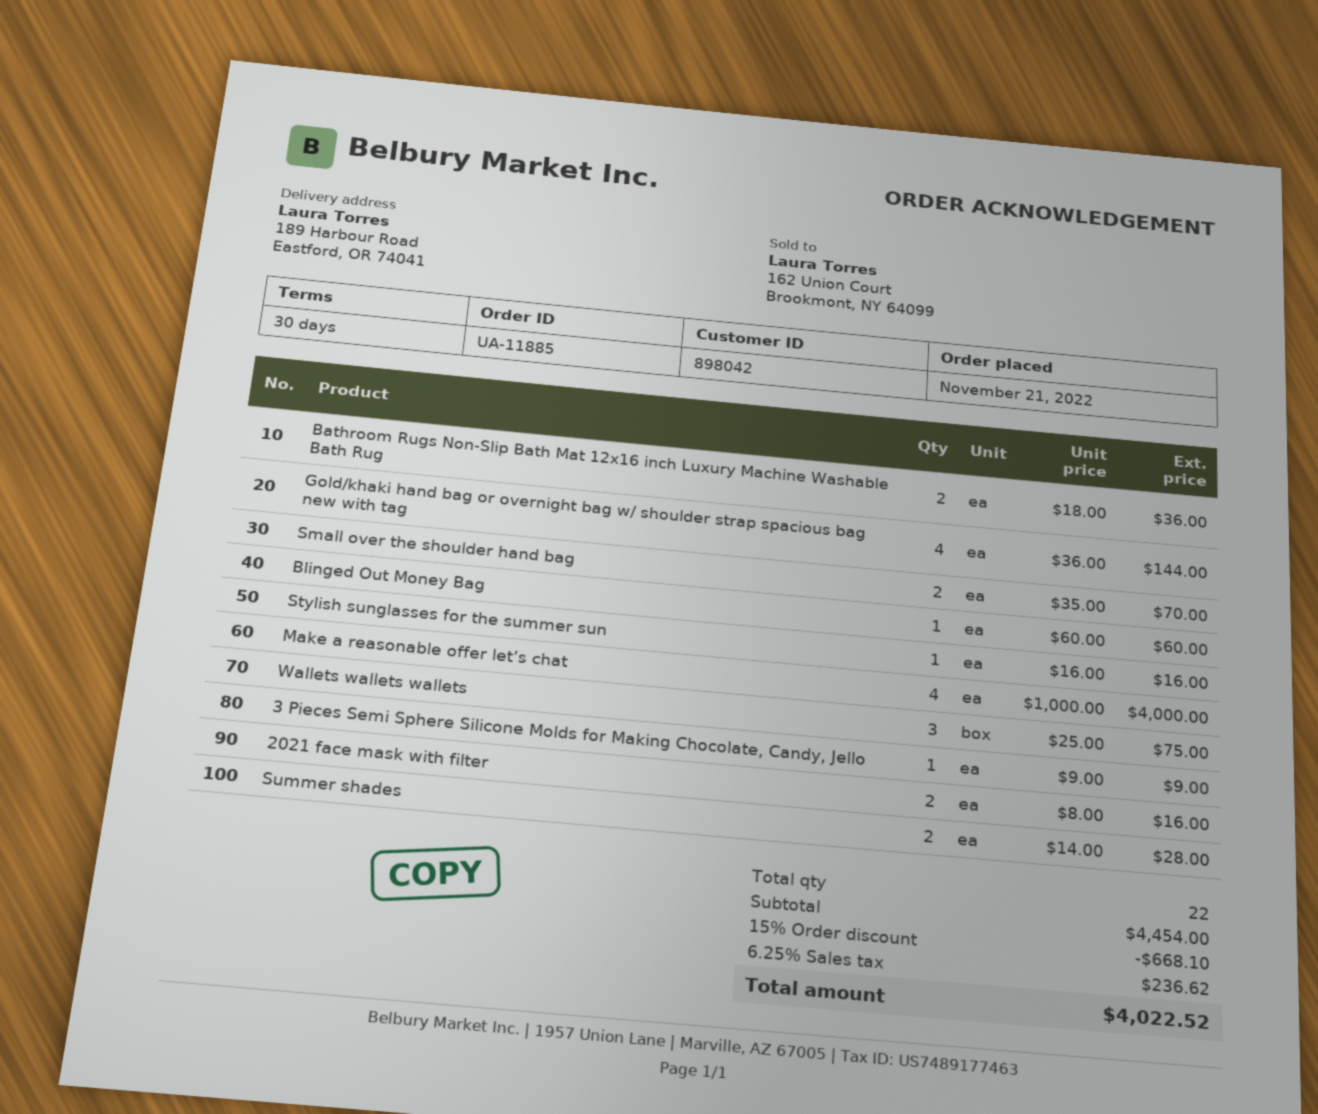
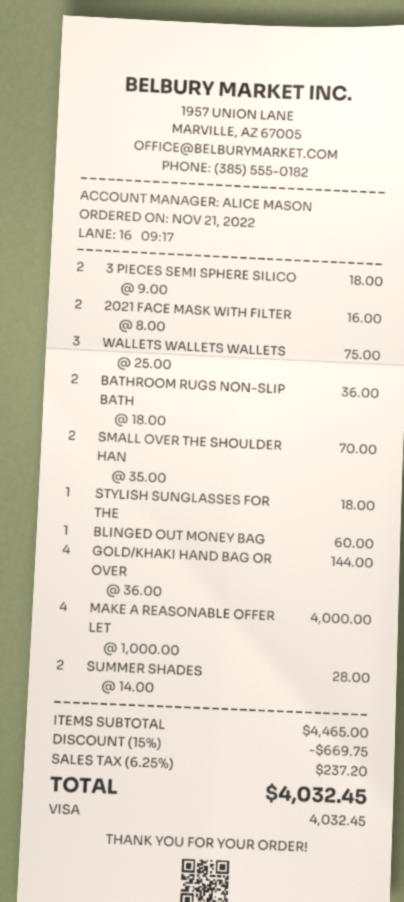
Stylish sunglasses for the summer sun: 1 x 16.00 = 16.00 -> 1 x 18.00 = 18.00
3 Pieces Semi Sphere Silicone Molds for Making Chocolate, Candy, Jello: 1 x 9.00 = 9.00 -> 2 x 9.00 = 18.00
subtotal: 4454.00 -> 4465.00
discount: 15% = 668.10 -> 15% = 669.75
tax: 6.25% = 236.62 -> 6.25% = 237.20
total: 4022.52 -> 4032.45

